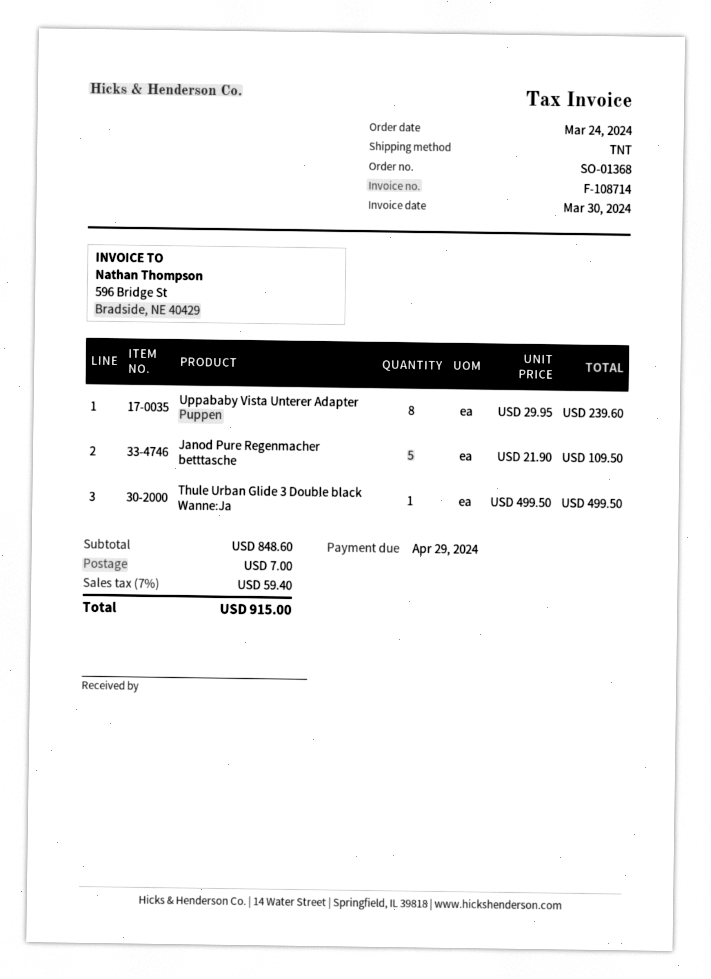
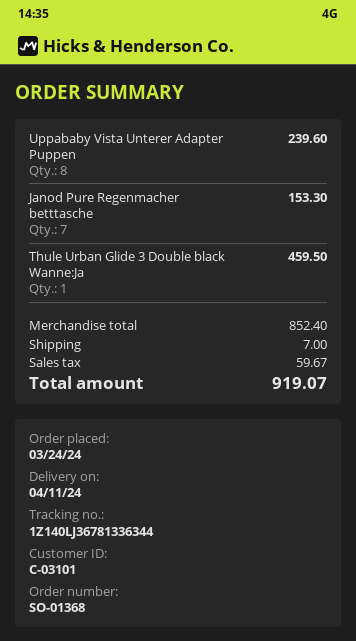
Janod Pure Regenmacher betttasche: 5 for 109.50 -> 7 for 153.30
Thule Urban Glide 3 Double black Wanne:Ja: 1 for 499.50 -> 1 for 459.50
subtotal: 848.60 -> 852.40
tax: 59.40 -> 59.67
total: 915.00 -> 919.07

